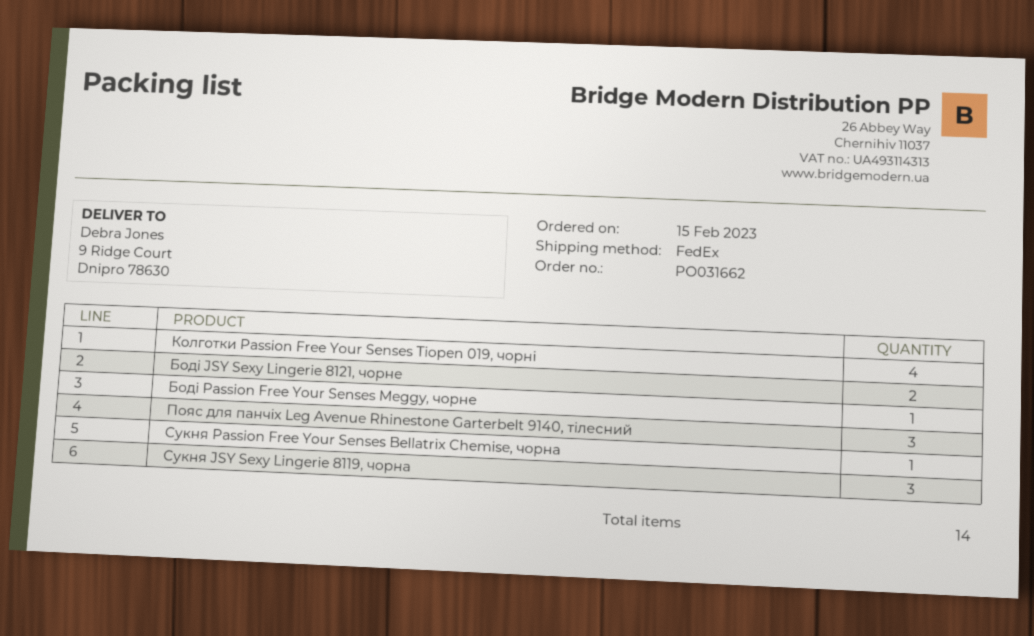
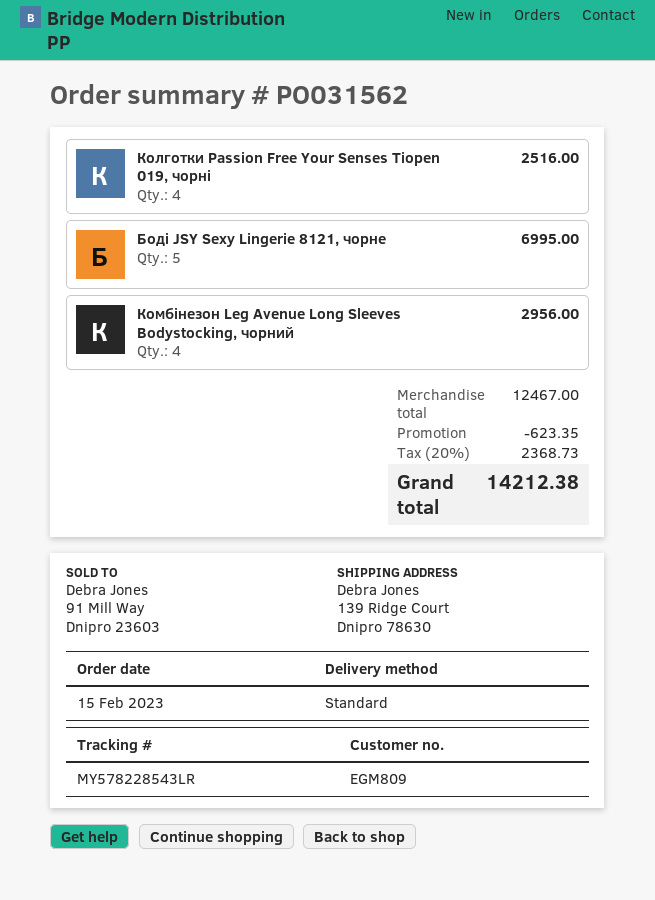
order number: PO031662 -> PO031562
shipping method: FedEx -> standard
ship to: 9 Ridge Court, Dnipro 78630 -> 139 Ridge Court, Dnipro 78630
Боді JSY Sexy Lingerie 8121, чорне: 2 -> 5
Боді Passion Free Your Senses Meggy, чорне: 1 -> none
Пояс для панчіх Leg Avenue Rhinestone Garterbelt 9140, тілесний: 3 -> none
Сукня Passion Free Your Senses Bellatrix Chemise, чорна: 1 -> none
Сукня JSY Sexy Lingerie 8119, чорна: 3 -> none
Комбінезон Leg Avenue Long Sleeves Bodystocking, чорний: none -> 4

